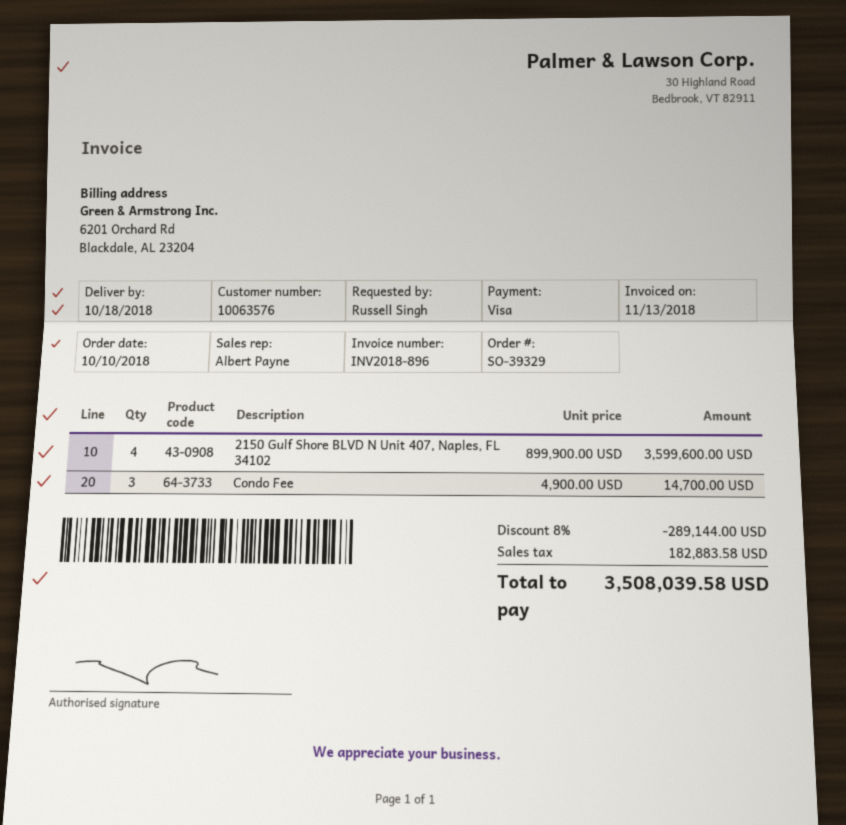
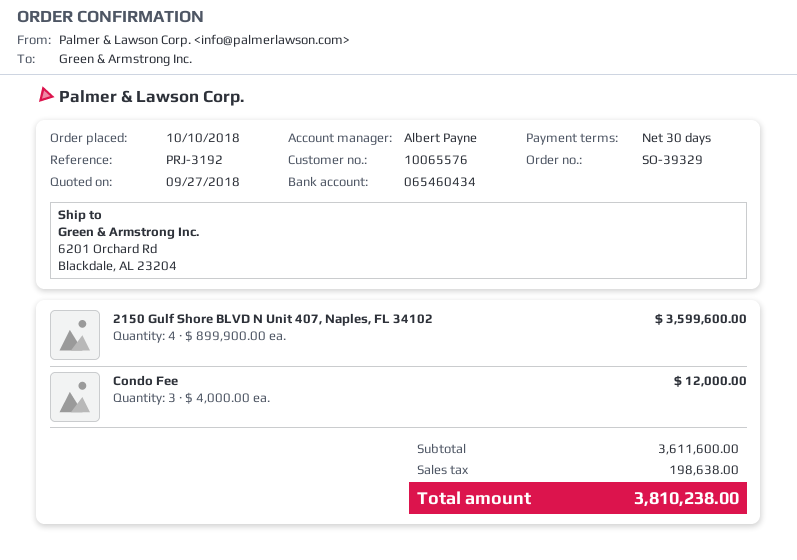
customer number: 10063576 -> 10065576
Condo Fee: 3 x 4900.00 = 14700.00 -> 3 x 4000.00 = 12000.00
discount: 8% = 289144.00 -> none
tax: 182883.58 -> 198638.00
total: 3508039.58 -> 3810238.00

